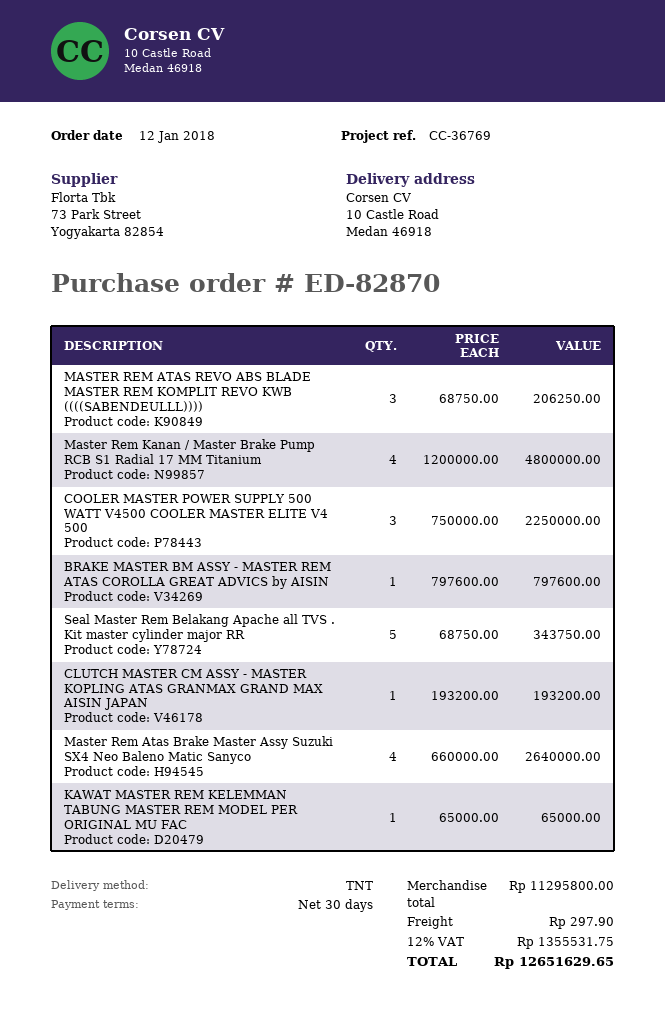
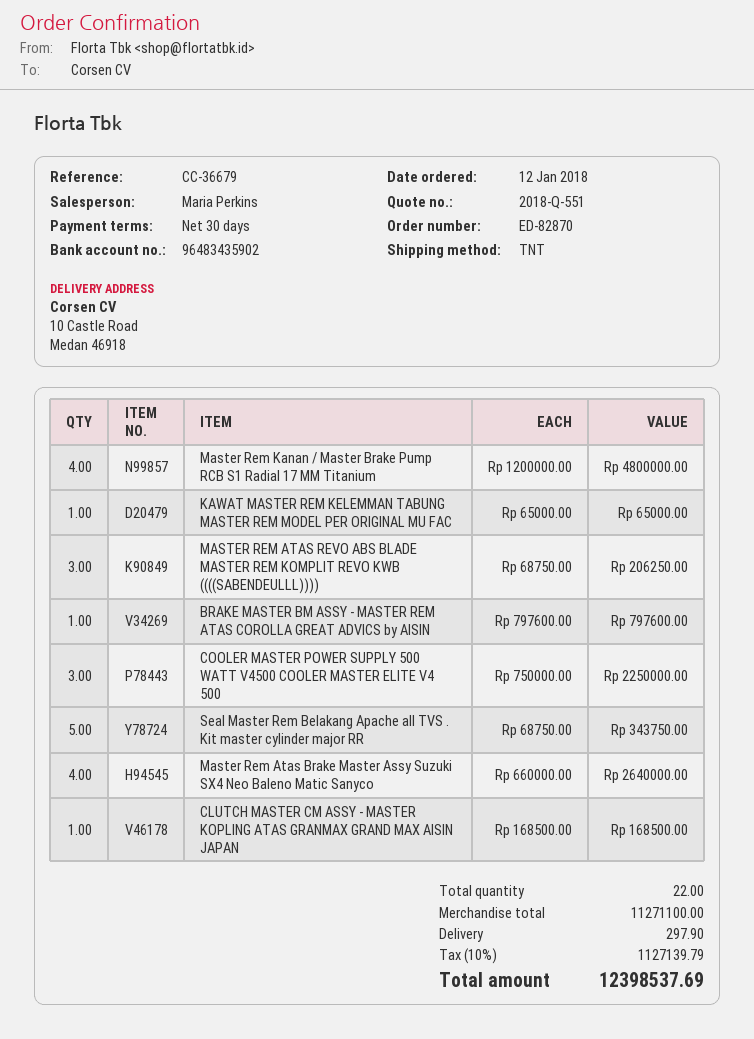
reference: CC-36769 -> CC-36679
CLUTCH MASTER CM ASSY - MASTER KOPLING ATAS GRANMAX GRAND MAX AISIN JAPAN: 1 x 193200.00 = 193200.00 -> 1 x 168500.00 = 168500.00
subtotal: 11295800.00 -> 11271100.00
tax: 12% = 1355531.75 -> 10% = 1127139.79
total: 12651629.65 -> 12398537.69

